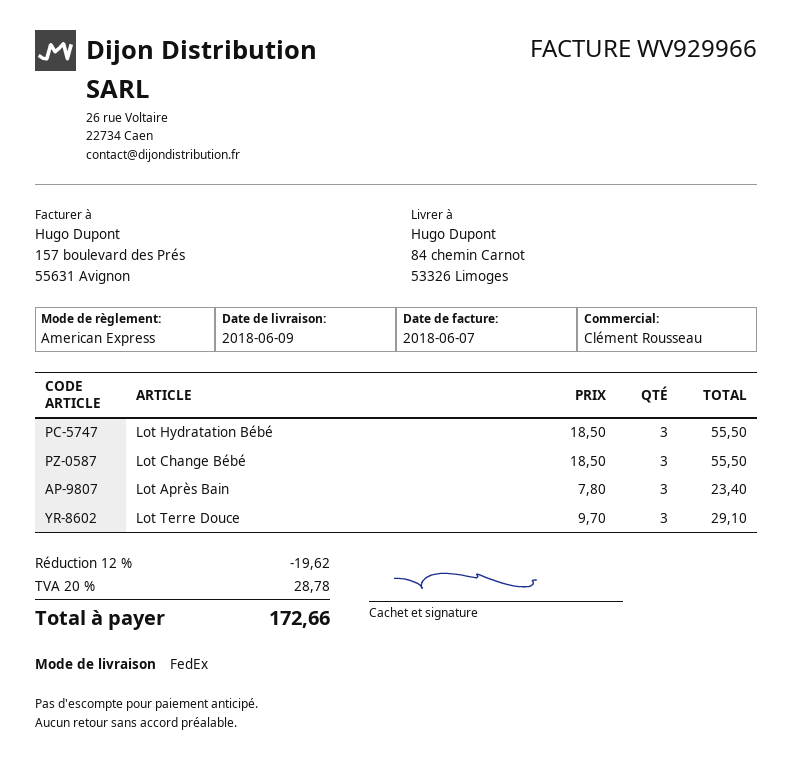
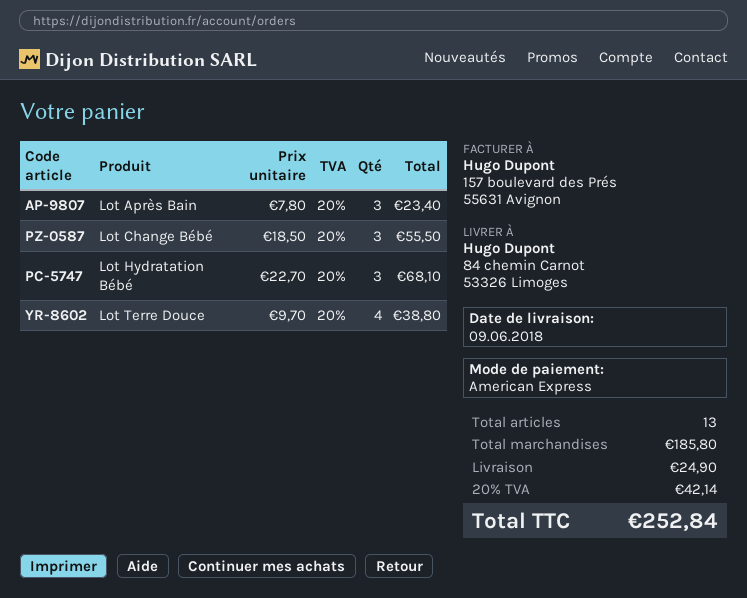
Lot Hydratation Bébé: 3 x 18.50 = 55.50 -> 3 x 22.70 = 68.10
Lot Terre Douce: 3 x 9.70 = 29.10 -> 4 x 9.70 = 38.80
discount: 12% = 19.62 -> none
shipping: none -> 24.90
tax: 20% = 28.78 -> 20% = 42.14
total: 172.66 -> 252.84

